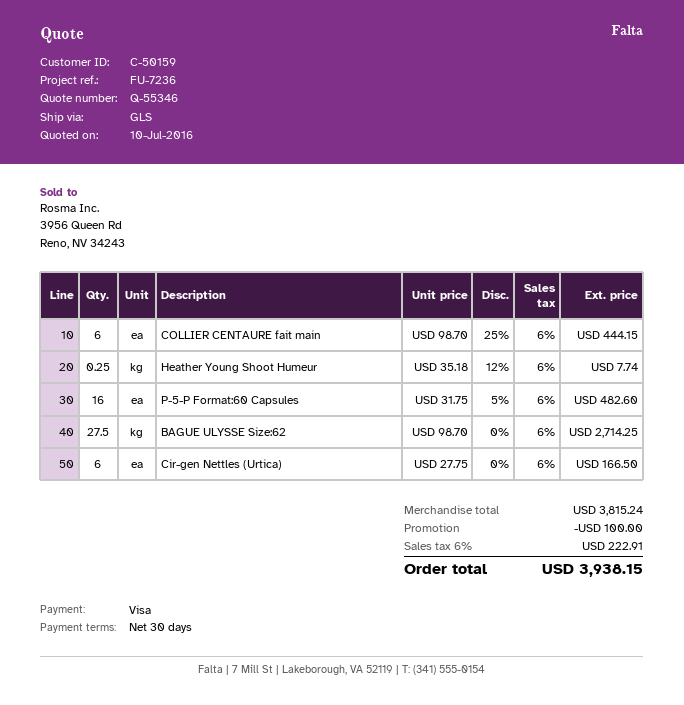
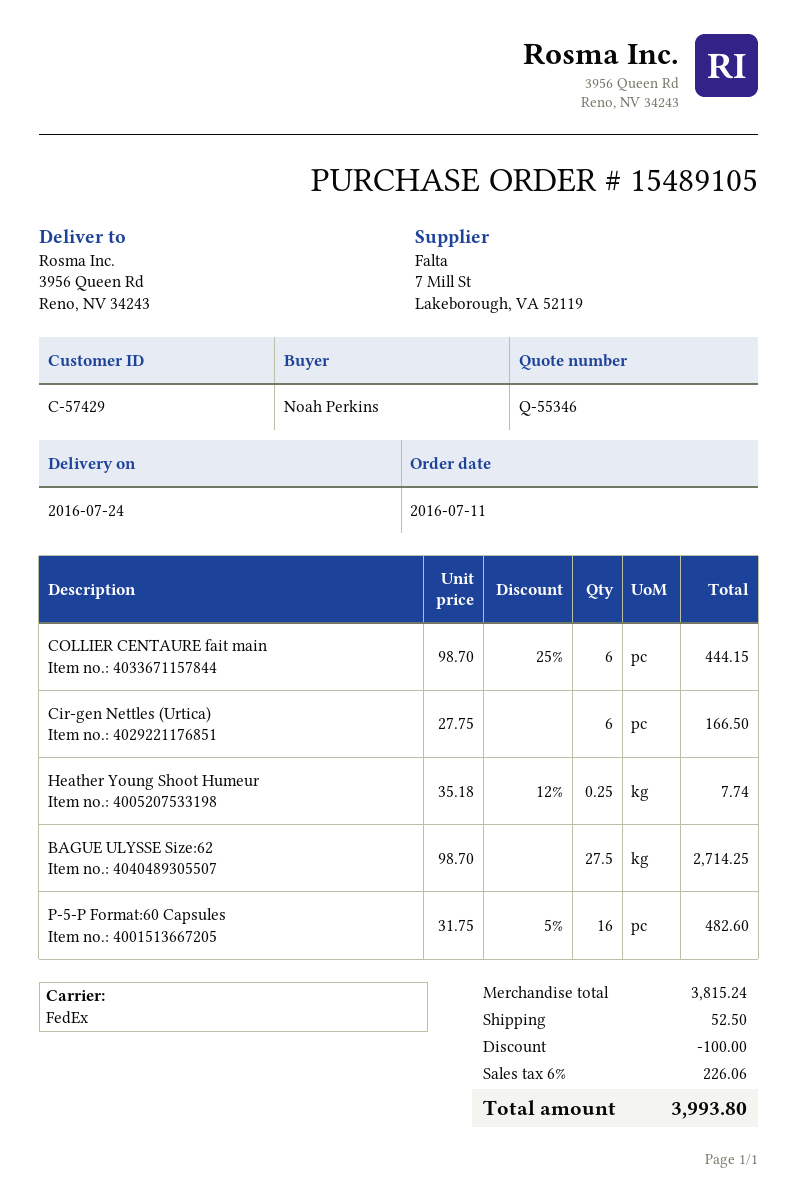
customer number: C-50159 -> C-57429
shipping method: GLS -> FedEx
shipping: none -> 52.50
tax: 6% = 222.91 -> 6% = 226.06
total: 3938.15 -> 3993.80

